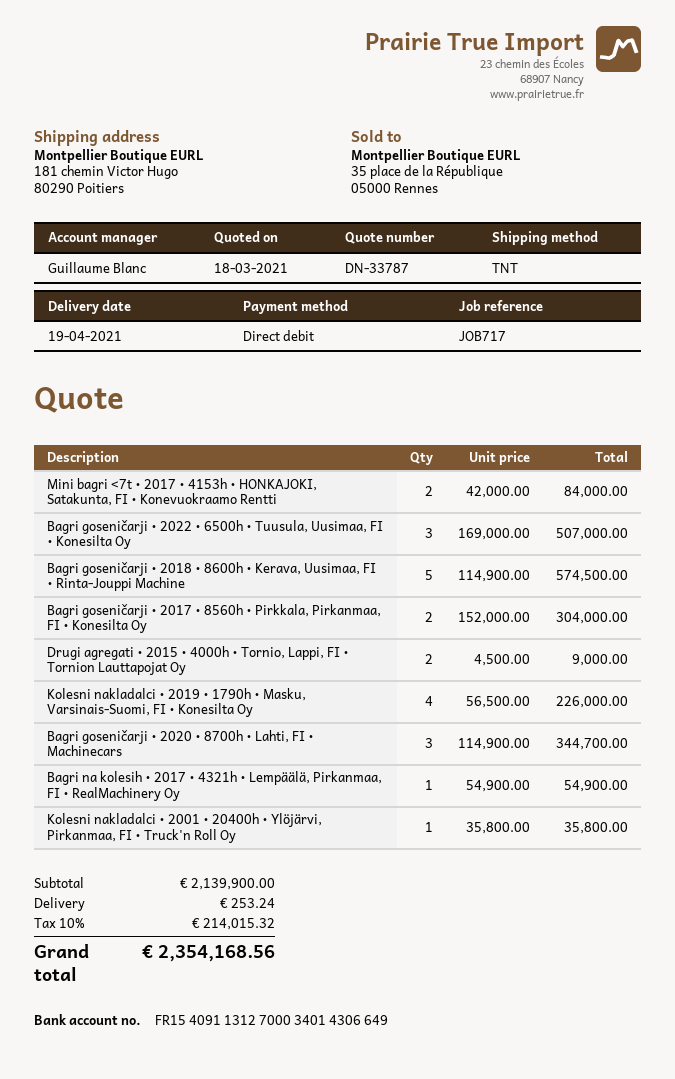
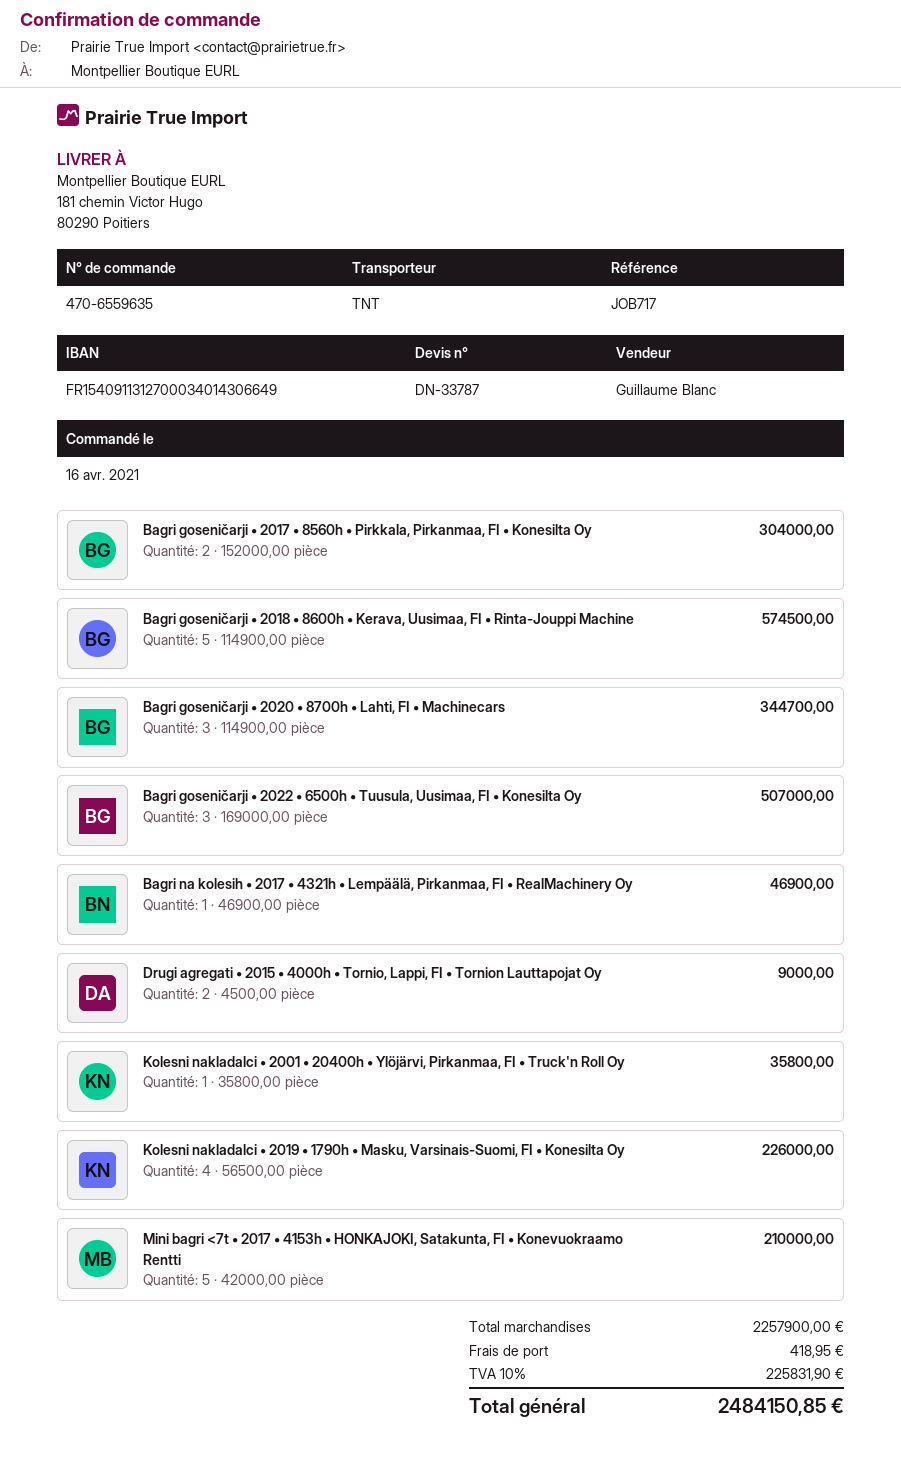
Mini bagri <7t • 2017 • 4153h • HONKAJOKI, Satakunta, FI • Konevuokraamo Rentti: 2 x 42000.00 = 84000.00 -> 5 x 42000.00 = 210000.00
Bagri na kolesih • 2017 • 4321h • Lempäälä, Pirkanmaa, FI • RealMachinery Oy: 1 x 54900.00 = 54900.00 -> 1 x 46900.00 = 46900.00
subtotal: 2139900.00 -> 2257900.00
shipping: 253.24 -> 418.95
tax: 10% = 214015.32 -> 10% = 225831.90
total: 2354168.56 -> 2484150.85

